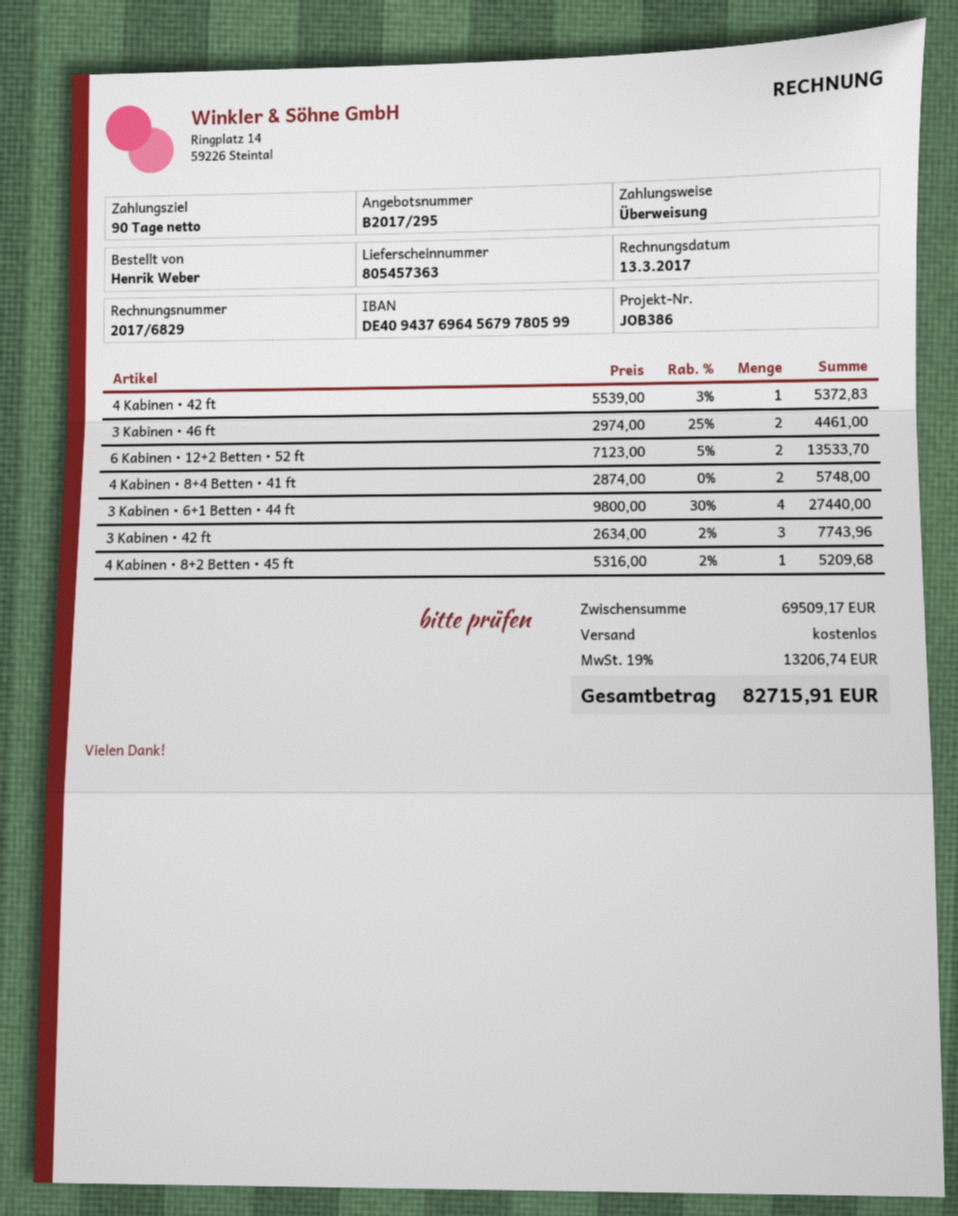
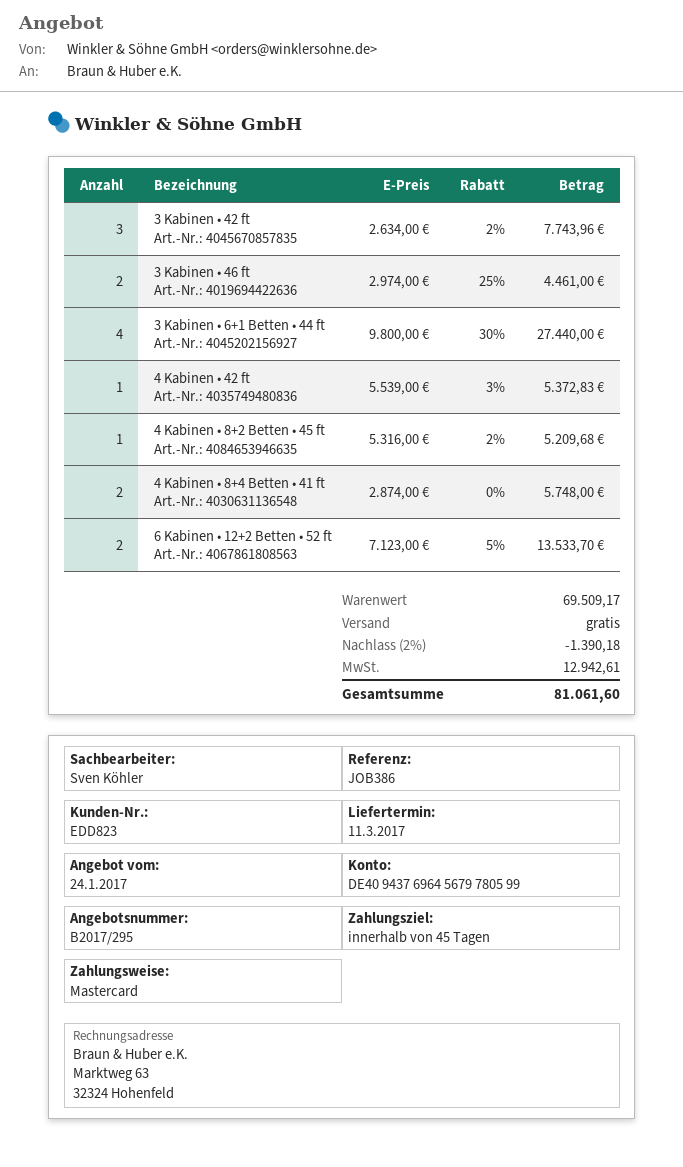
payment terms: 90 days -> 45 days
payment method: bank transfer -> Mastercard
discount: none -> 2% = 1390.18
tax: 13206.74 -> 12942.61
total: 82715.91 -> 81061.60

